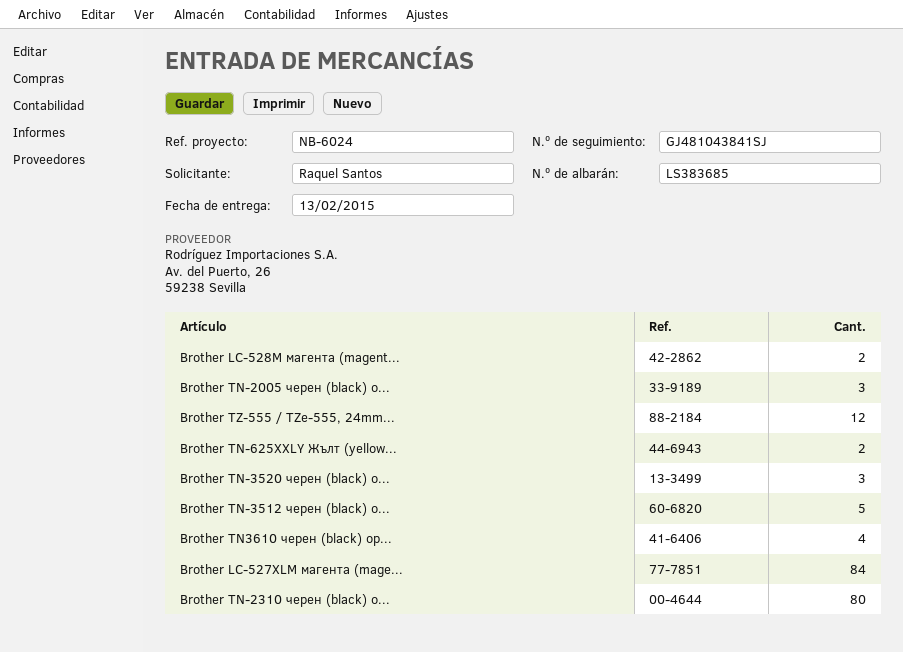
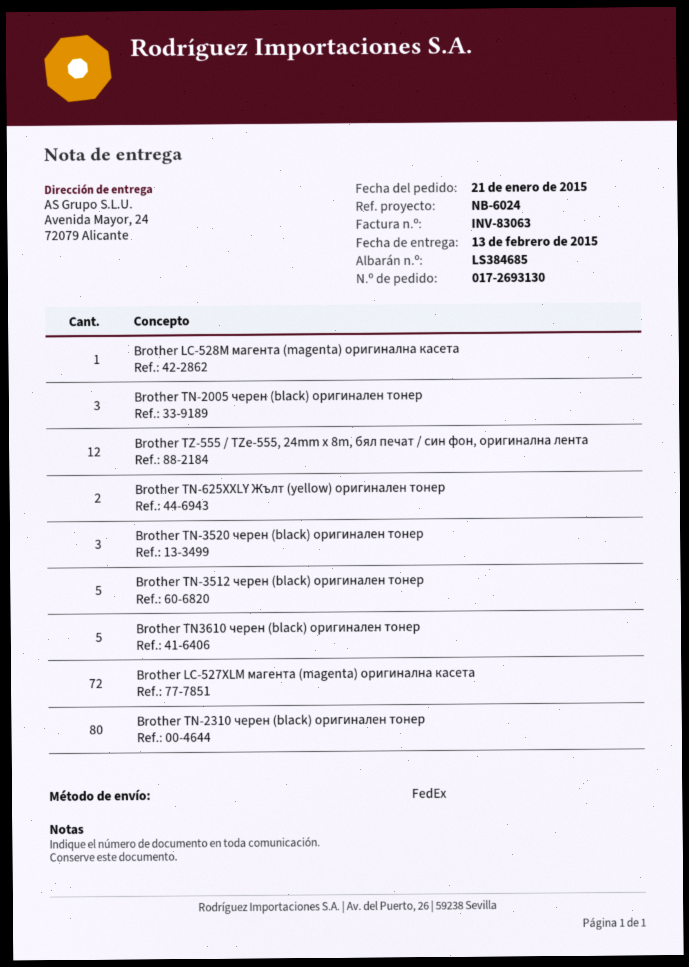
delivery note number: LS383685 -> LS384685
Brother LC-528M магента (magent...: 2 -> 1
Brother TN3610 черен (black) ор...: 4 -> 5
Brother LC-527XLM магента (mage...: 84 -> 72

